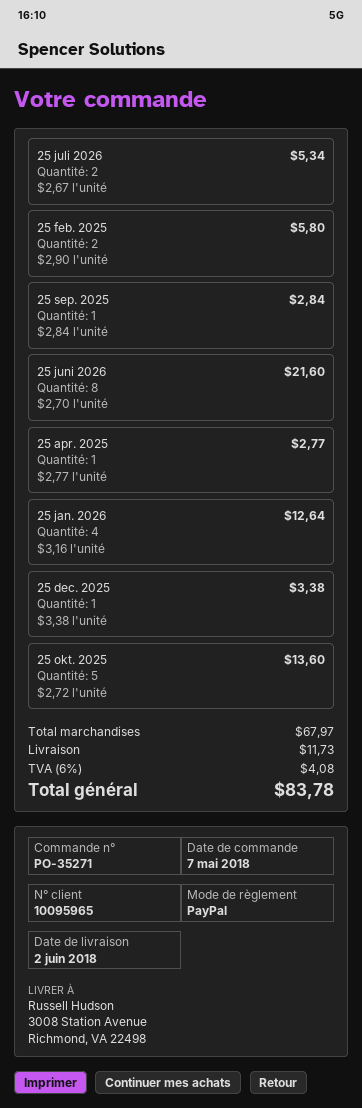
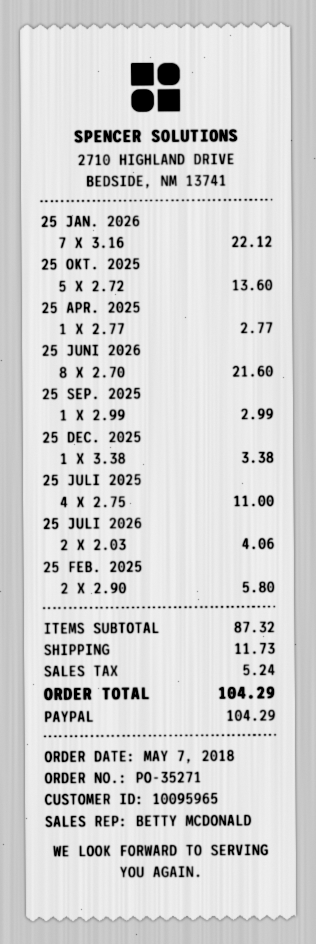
25 juli 2026: 2 x 2.67 = 5.34 -> 2 x 2.03 = 4.06
25 sep. 2025: 1 x 2.84 = 2.84 -> 1 x 2.99 = 2.99
25 jan. 2026: 4 x 3.16 = 12.64 -> 7 x 3.16 = 22.12
25 JULI 2025: none -> 4 x 2.75 = 11.00
subtotal: 67.97 -> 87.32
tax: 4.08 -> 5.24
total: 83.78 -> 104.29

